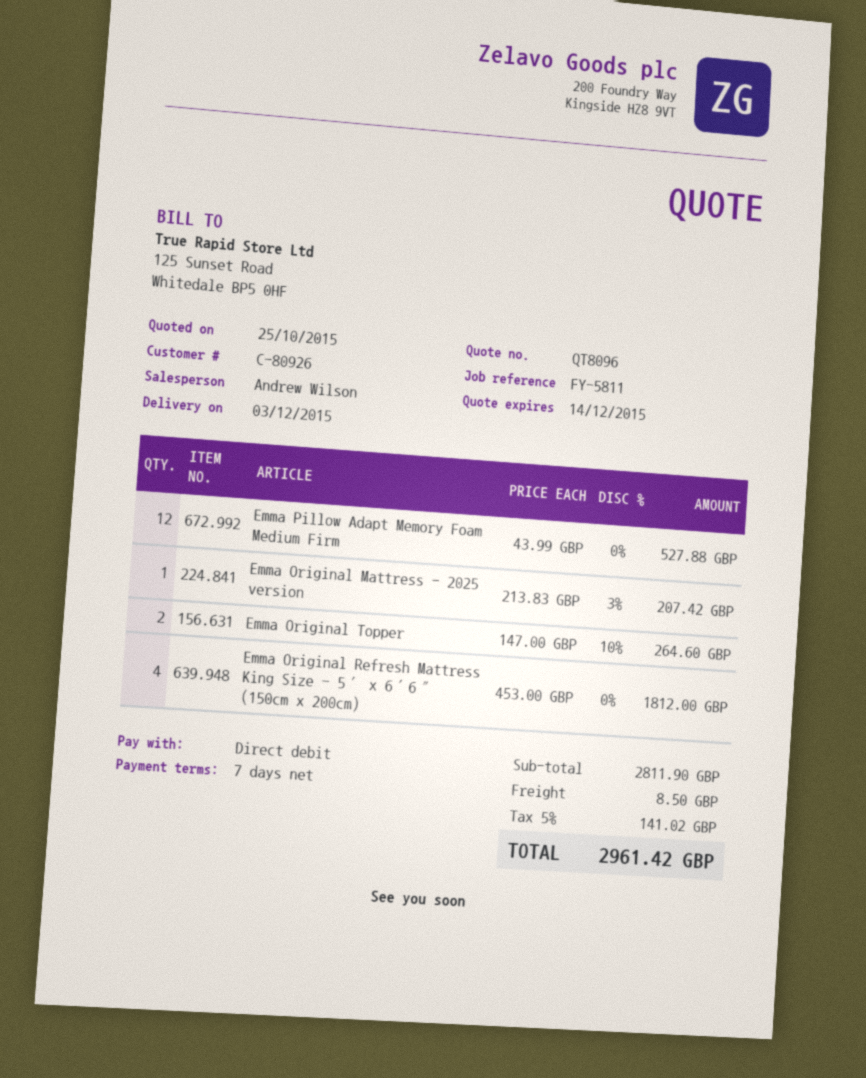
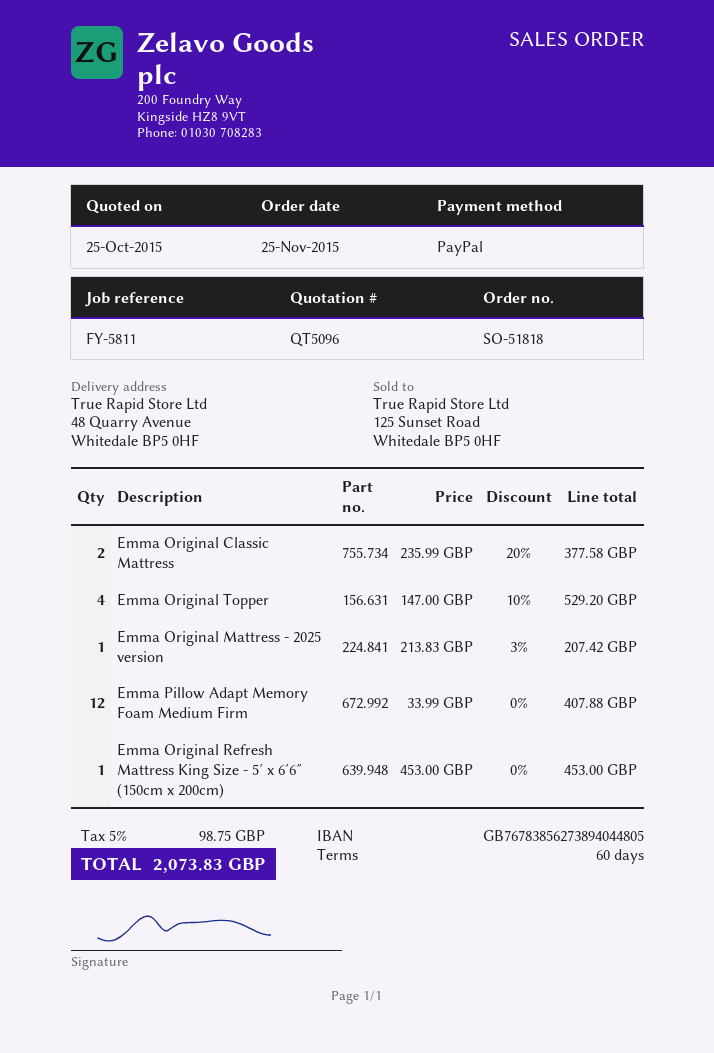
quote number: QT8096 -> QT5096
payment terms: 7 days -> 60 days
payment method: direct debit -> PayPal
Emma Pillow Adapt Memory Foam Medium Firm: 12 x 43.99 = 527.88 -> 12 x 33.99 = 407.88
Emma Original Topper: 2 x 147.00 - 10% = 264.60 -> 4 x 147.00 - 10% = 529.20
Emma Original Refresh Mattress King Size - 5′ x 6′6″ (150cm x 200cm): 4 x 453.00 = 1812.00 -> 1 x 453.00 = 453.00
Emma Original Classic Mattress: none -> 2 x 235.99 - 20% = 377.58
shipping: 8.50 -> none
tax: 5% = 141.02 -> 5% = 98.75
total: 2961.42 -> 2073.83

